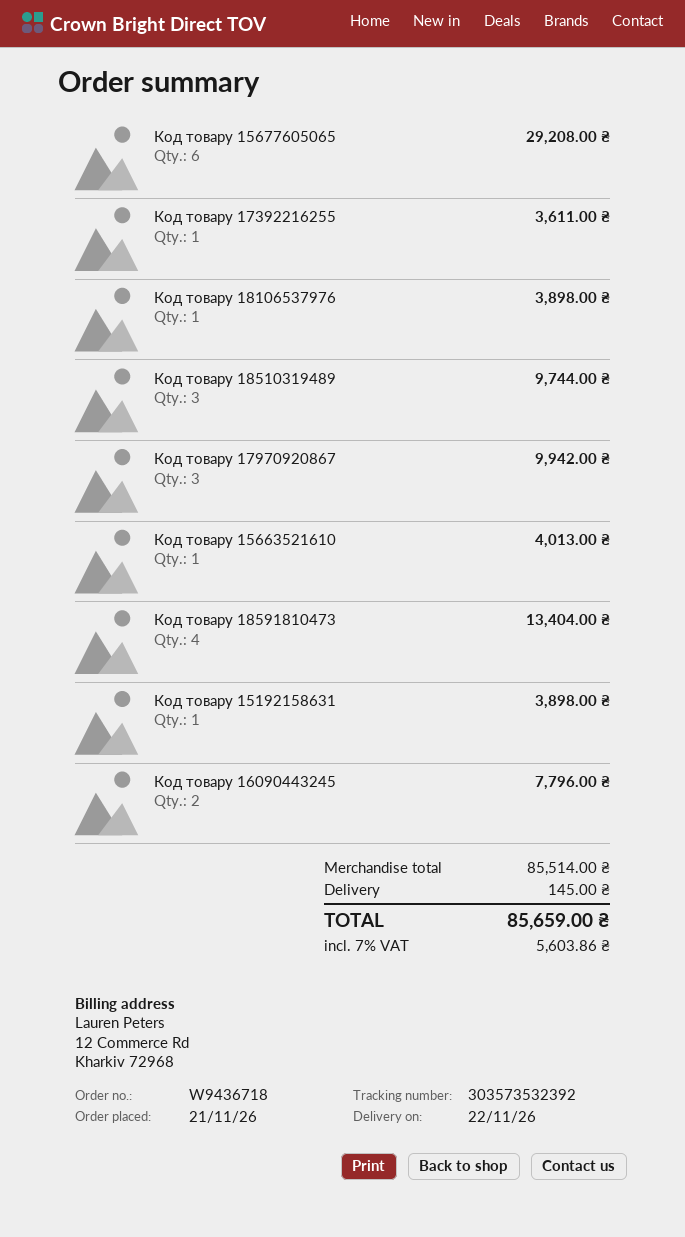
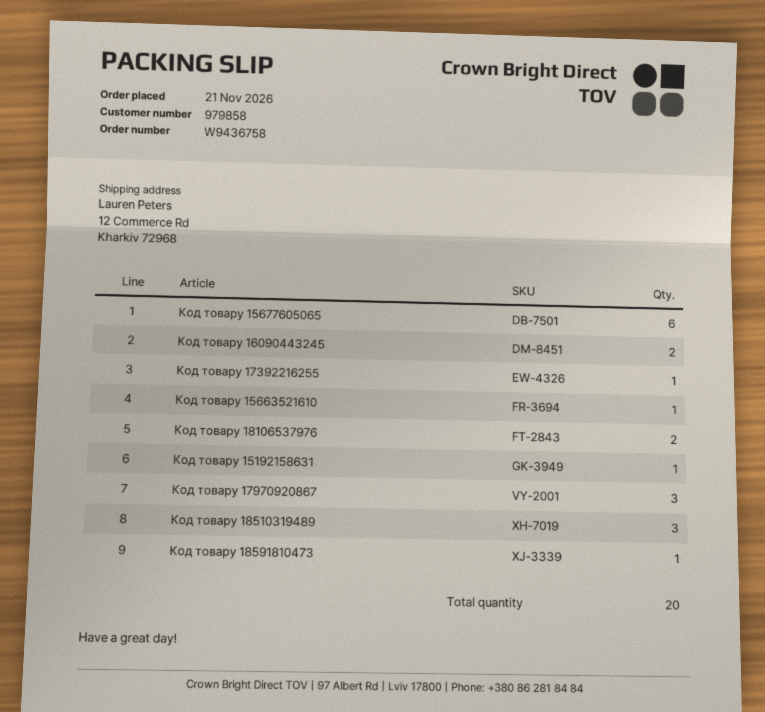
order number: W9436718 -> W9436758
Код товару 18106537976: 1 -> 2
Код товару 18591810473: 4 -> 1

